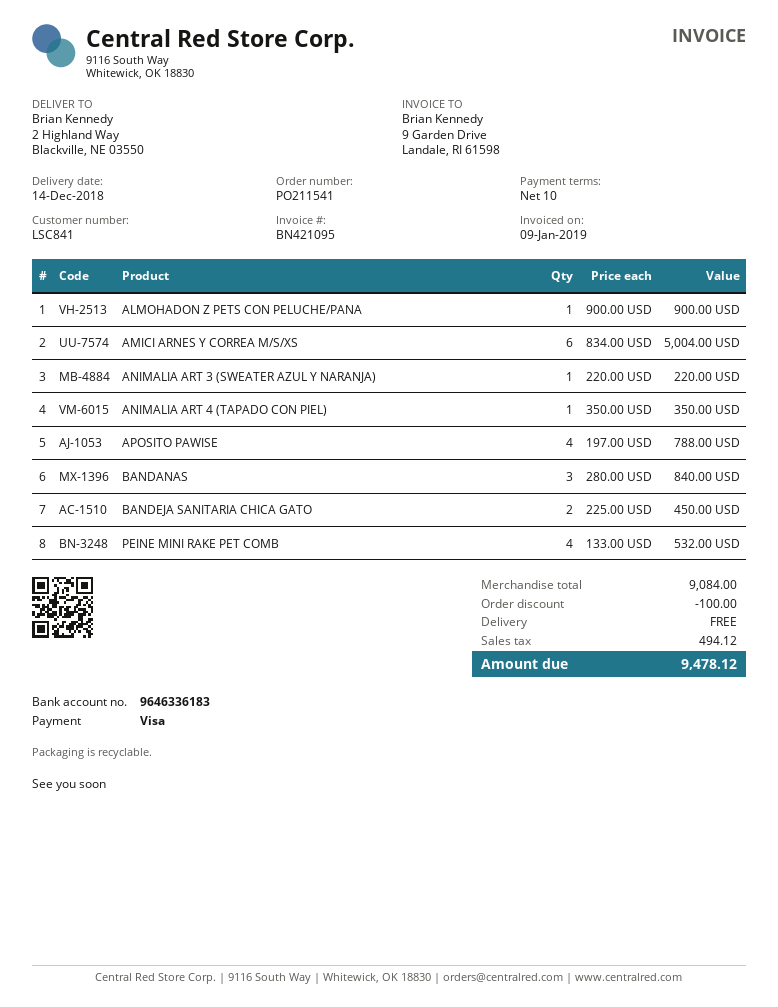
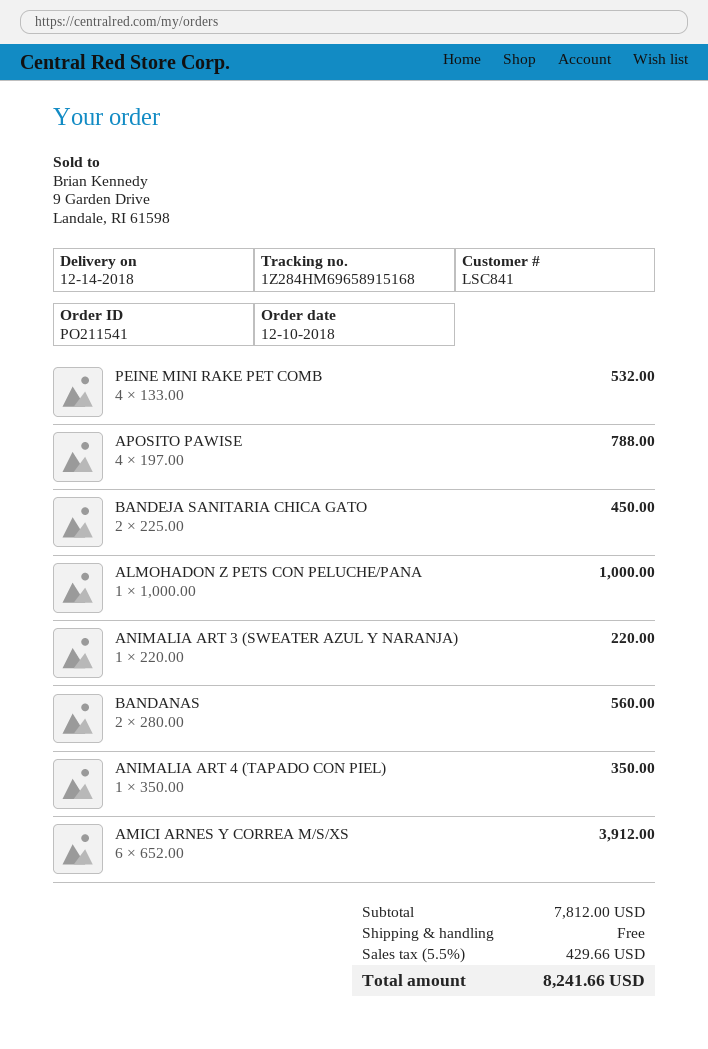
ALMOHADON Z PETS CON PELUCHE/PANA: 1 x 900.00 = 900.00 -> 1 x 1000.00 = 1000.00
AMICI ARNES Y CORREA M/S/XS: 6 x 834.00 = 5004.00 -> 6 x 652.00 = 3912.00
BANDANAS: 3 x 280.00 = 840.00 -> 2 x 280.00 = 560.00
subtotal: 9084.00 -> 7812.00
discount: 100.00 -> none
tax: 494.12 -> 429.66
total: 9478.12 -> 8241.66

